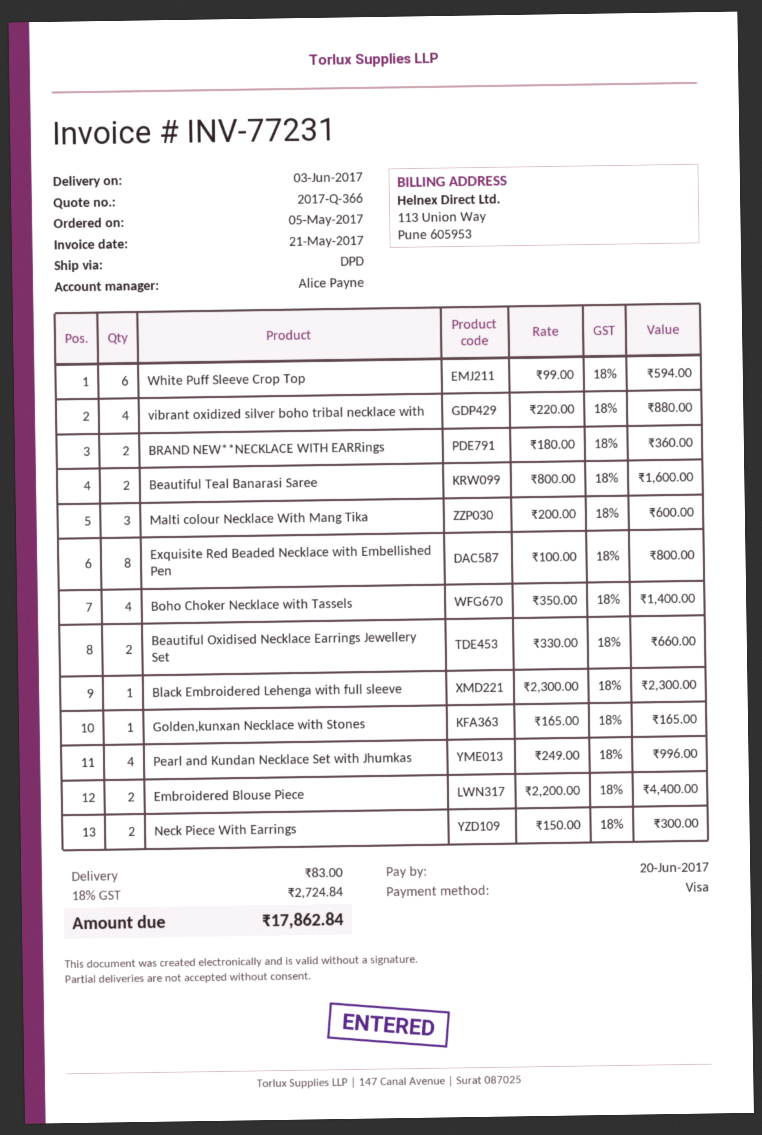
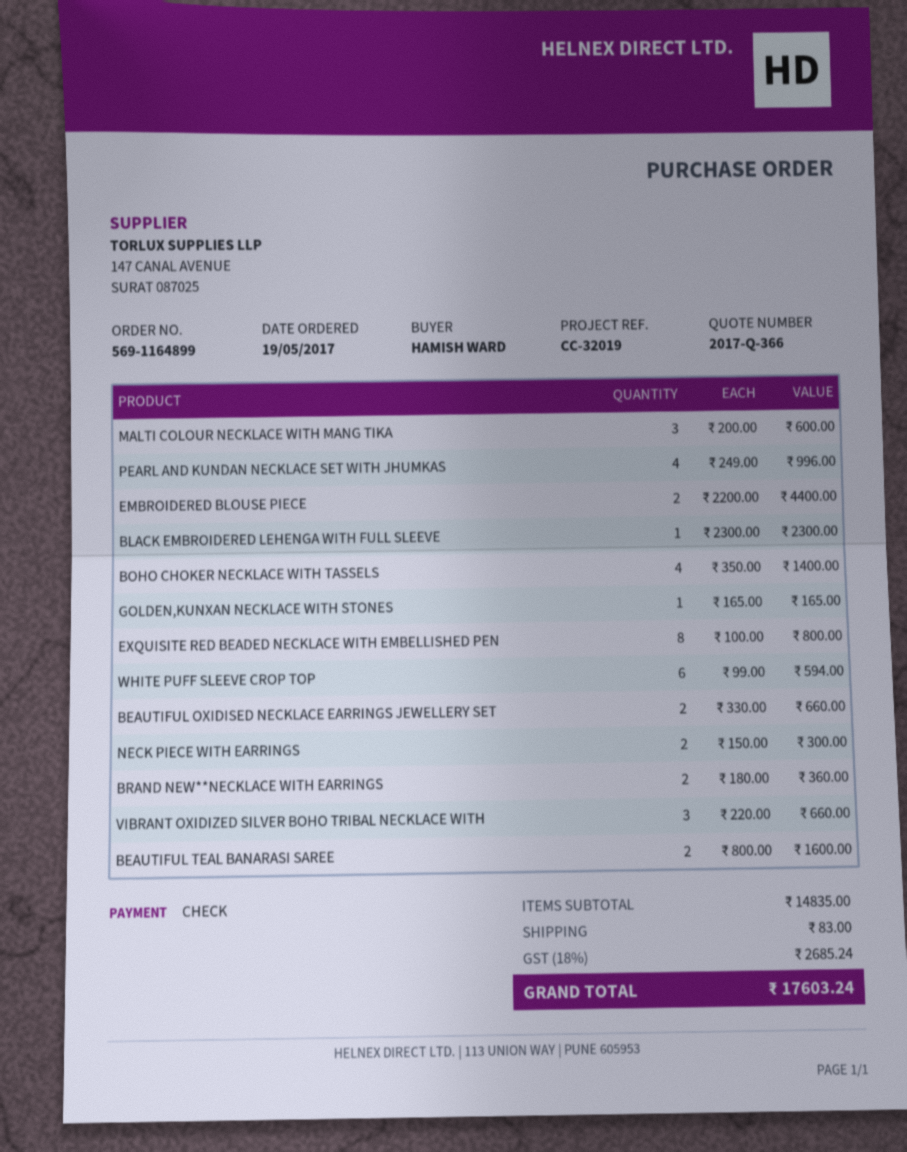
order date: 2017-05-05 -> 2017-05-19
payment method: Visa -> cheque
vibrant oxidized silver boho tribal necklace with: 4 x 220.00 = 880.00 -> 3 x 220.00 = 660.00
tax: 18% = 2724.84 -> 18% = 2685.24
total: 17862.84 -> 17603.24

